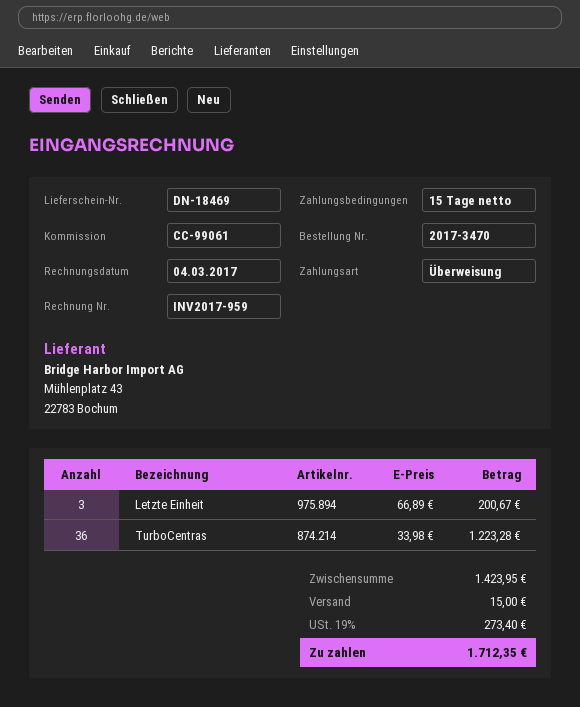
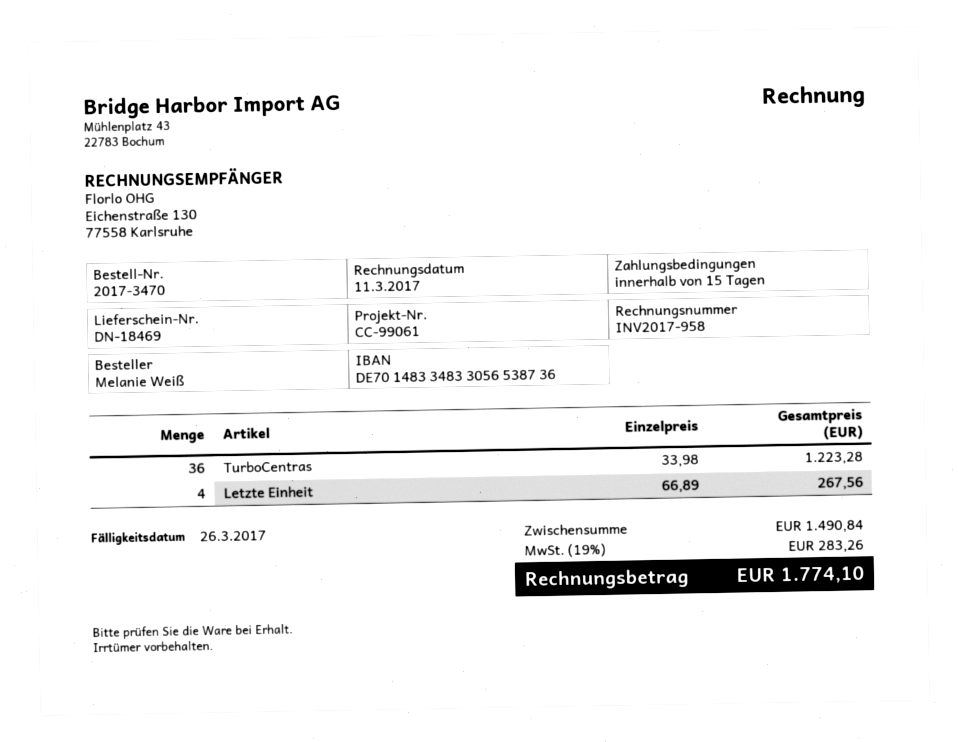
invoice number: INV2017-959 -> INV2017-958
invoice date: 2017-03-04 -> 2017-03-11
Letzte Einheit: 3 x 66.89 = 200.67 -> 4 x 66.89 = 267.56
subtotal: 1423.95 -> 1490.84
shipping: 15.00 -> none
tax: 19% = 273.40 -> 19% = 283.26
total: 1712.35 -> 1774.10

